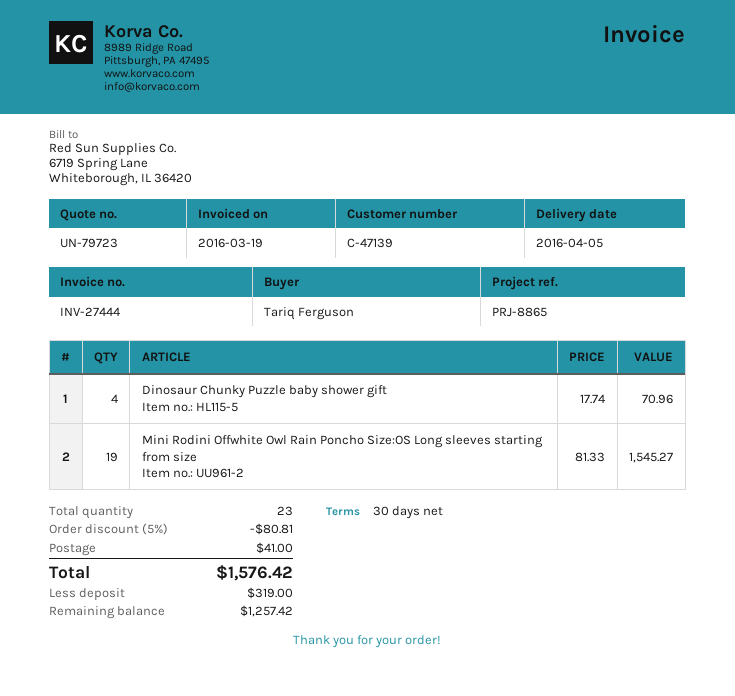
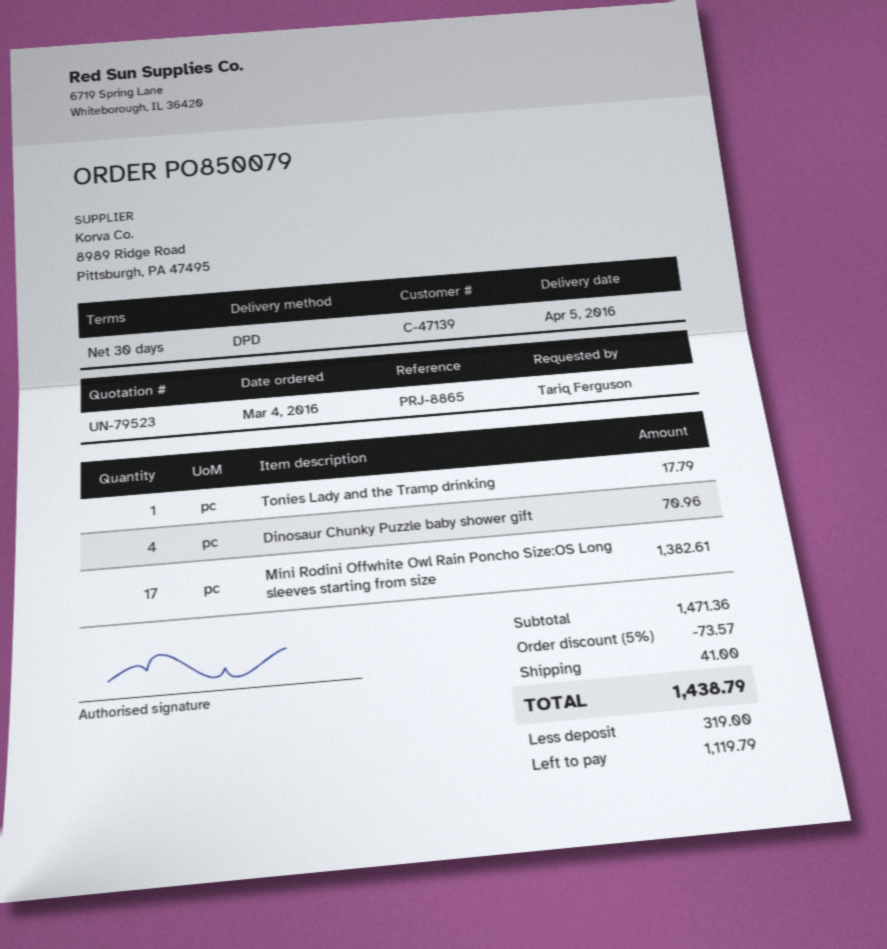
quote number: UN-79723 -> UN-79523
Mini Rodini Offwhite Owl Rain Poncho Size:OS Long sleeves starting from size: 19 for 1545.27 -> 17 for 1382.61
Tonies Lady and the Tramp drinking: none -> 1 for 17.79
discount: 5% = 80.81 -> 5% = 73.57
total: 1576.42 -> 1438.79
balance: 1257.42 -> 1119.79

